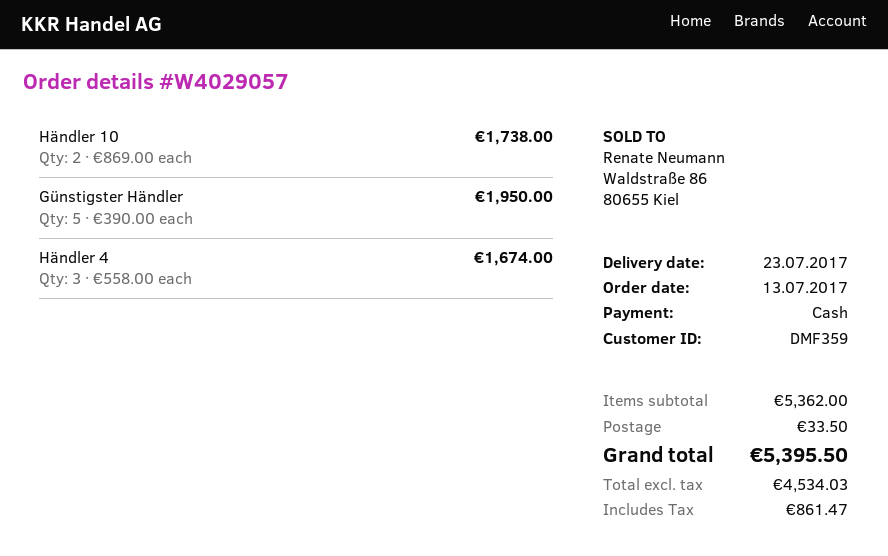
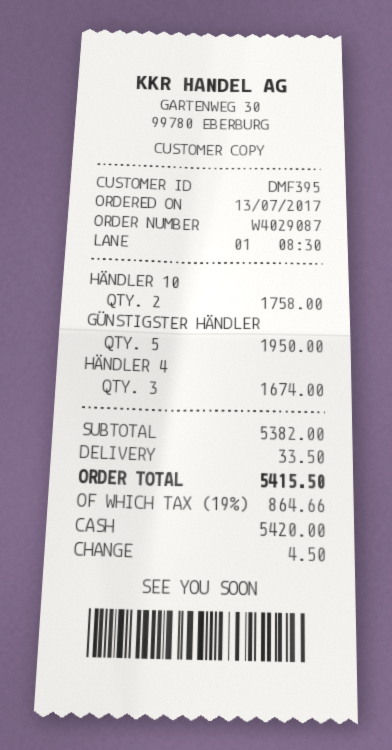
order number: W4029057 -> W4029087
customer number: DMF359 -> DMF395
Händler 10: 2 for 1738.00 -> 2 for 1758.00
subtotal: 5362.00 -> 5382.00
tax: 861.47 -> 864.66
total: 5395.50 -> 5415.50

